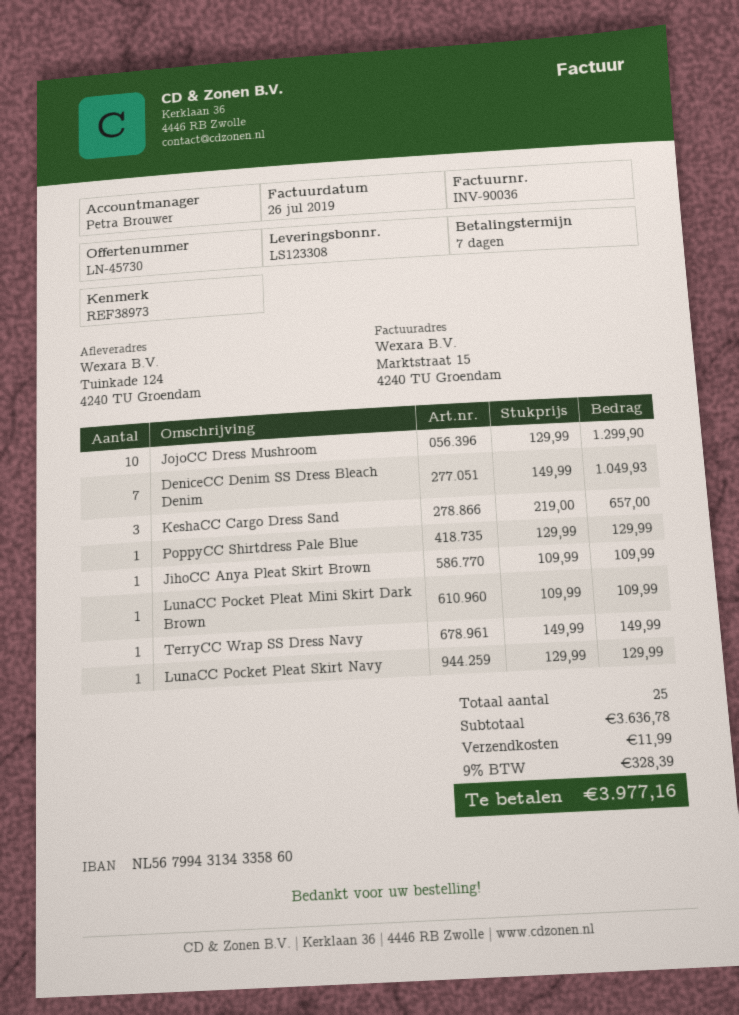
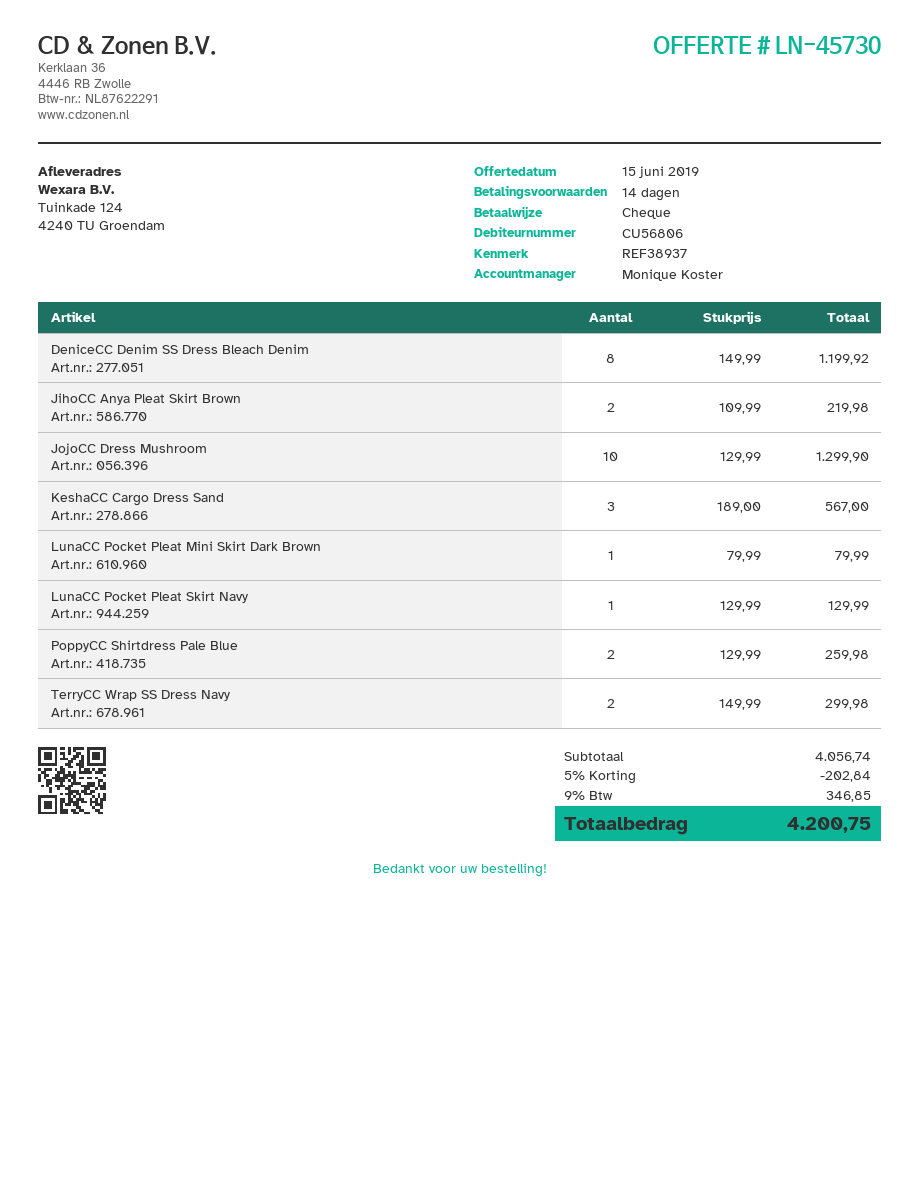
payment terms: 7 days -> 14 days
reference: REF38973 -> REF38937
sales rep: Petra Brouwer -> Monique Koster
DeniceCC Denim SS Dress Bleach Denim: 7 x 149.99 = 1049.93 -> 8 x 149.99 = 1199.92
KeshaCC Cargo Dress Sand: 3 x 219.00 = 657.00 -> 3 x 189.00 = 567.00
PoppyCC Shirtdress Pale Blue: 1 x 129.99 = 129.99 -> 2 x 129.99 = 259.98
JihoCC Anya Pleat Skirt Brown: 1 x 109.99 = 109.99 -> 2 x 109.99 = 219.98
LunaCC Pocket Pleat Mini Skirt Dark Brown: 1 x 109.99 = 109.99 -> 1 x 79.99 = 79.99
TerryCC Wrap SS Dress Navy: 1 x 149.99 = 149.99 -> 2 x 149.99 = 299.98
subtotal: 3636.78 -> 4056.74
discount: none -> 5% = 202.84
shipping: 11.99 -> none
tax: 9% = 328.39 -> 9% = 346.85
total: 3977.16 -> 4200.75

